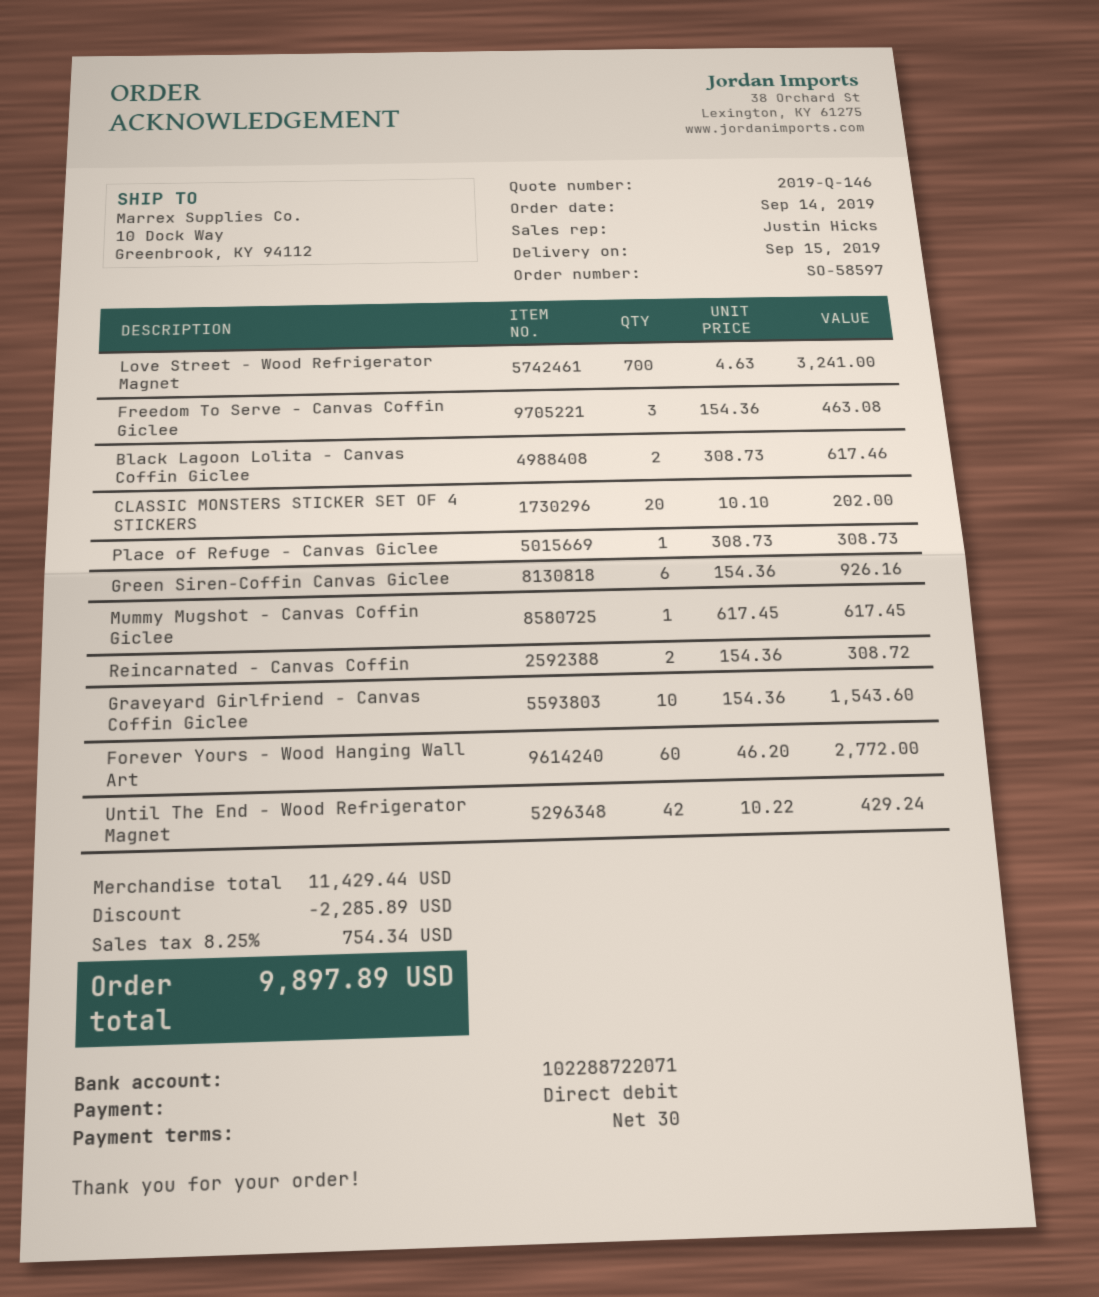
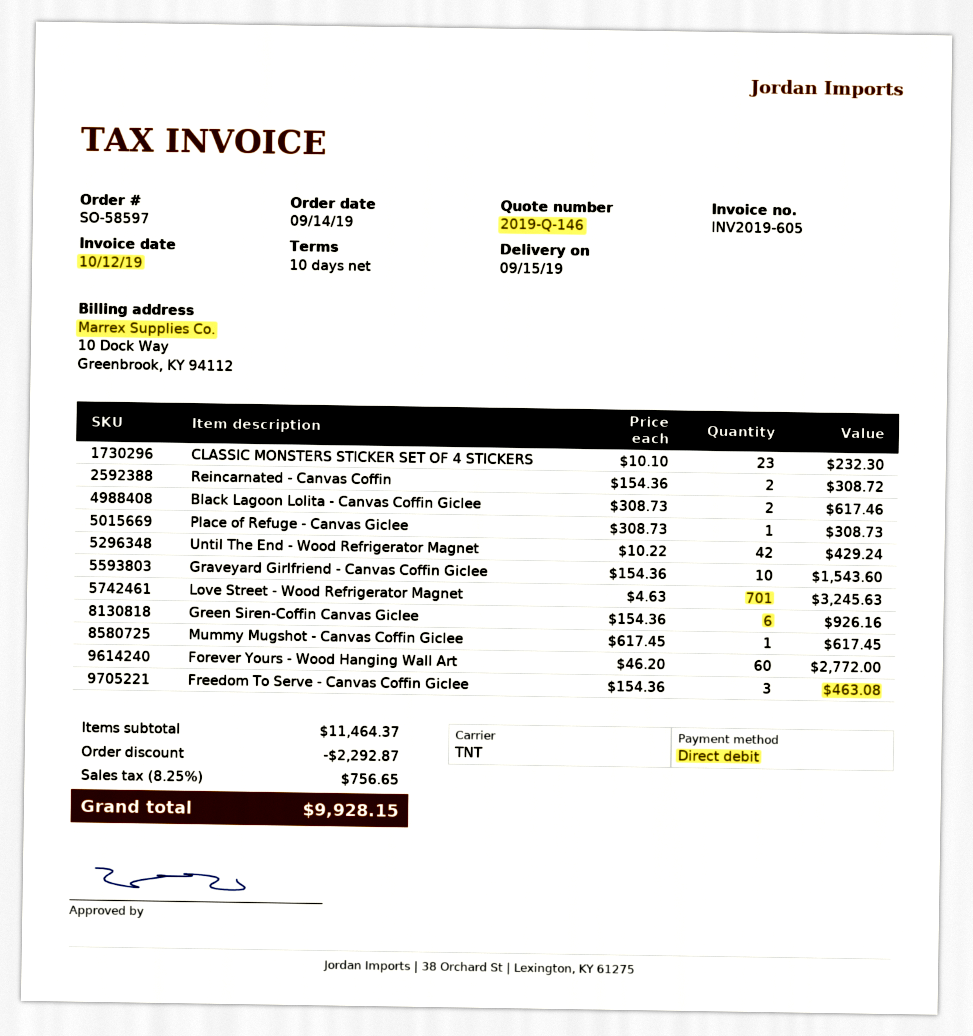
payment terms: 30 days -> 10 days
Love Street - Wood Refrigerator Magnet: 700 x 4.63 = 3241.00 -> 701 x 4.63 = 3245.63
CLASSIC MONSTERS STICKER SET OF 4 STICKERS: 20 x 10.10 = 202.00 -> 23 x 10.10 = 232.30
subtotal: 11429.44 -> 11464.37
discount: 2285.89 -> 2292.87
tax: 8.25% = 754.34 -> 8.25% = 756.65
total: 9897.89 -> 9928.15

